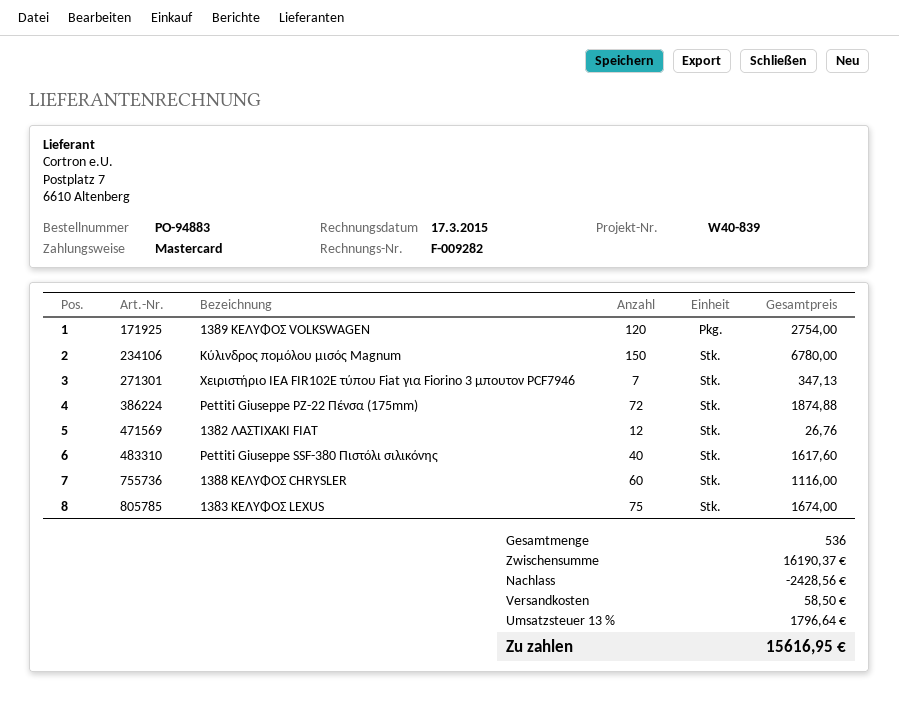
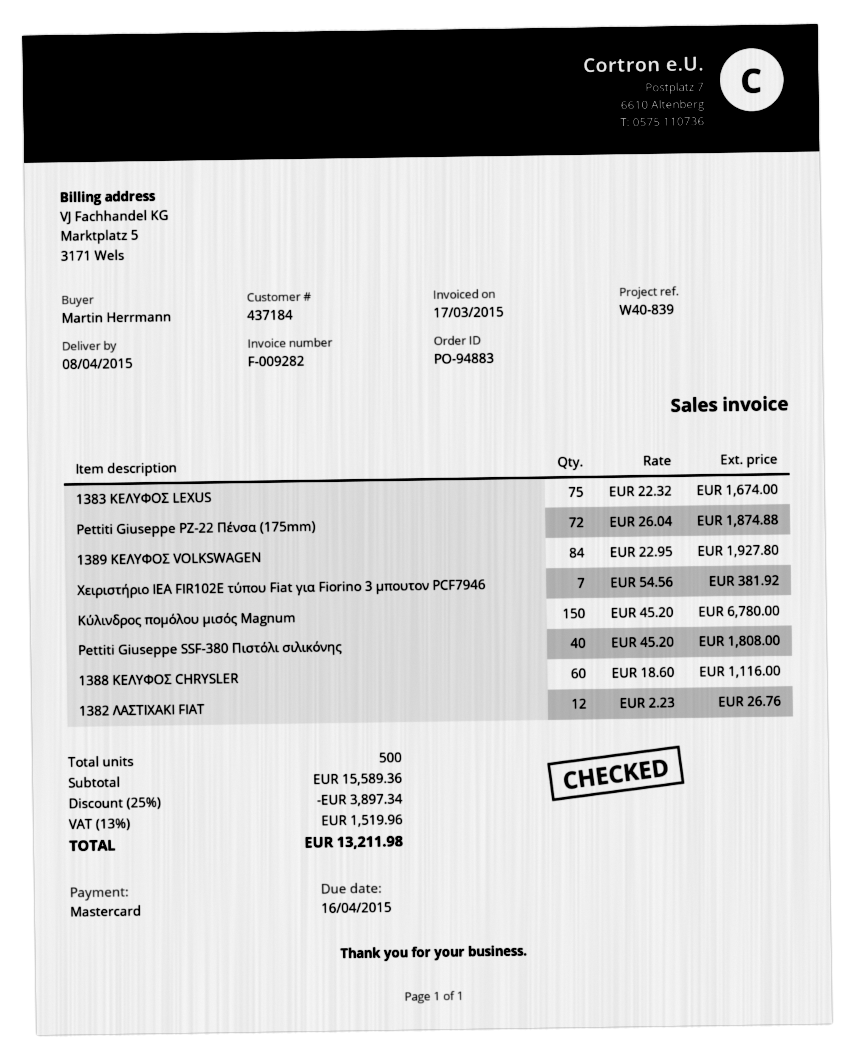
1389 ΚΕΛΥΦΟΣ VOLKSWAGEN: 120 for 2754.00 -> 84 for 1927.80
Χειριστήριο IEA FIR102E τύπου Fiat για Fiorino 3 μπουτον PCF7946: 7 for 347.13 -> 7 for 381.92
Pettiti Giuseppe SSF-380 Πιστόλι σιλικόνης: 40 for 1617.60 -> 40 for 1808.00
total quantity: 536 -> 500
subtotal: 16190.37 -> 15589.36
discount: 2428.56 -> 3897.34
shipping: 58.50 -> none
tax: 13% = 1796.64 -> 13% = 1519.96
total: 15616.95 -> 13211.98

